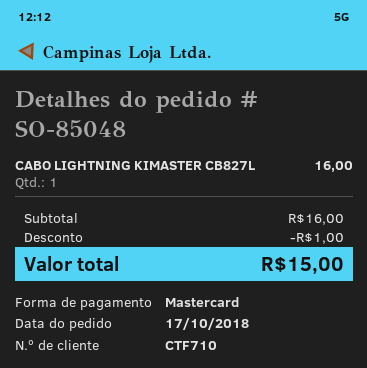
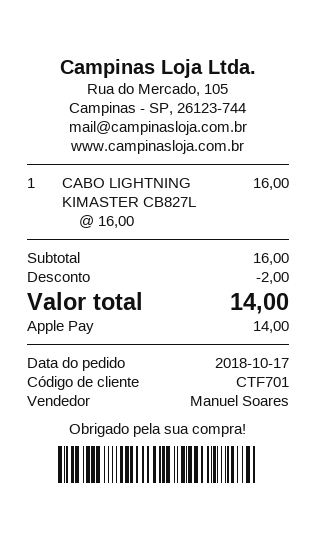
customer number: CTF710 -> CTF701
payment method: Mastercard -> Apple Pay
discount: 1.00 -> 2.00
total: 15.00 -> 14.00

